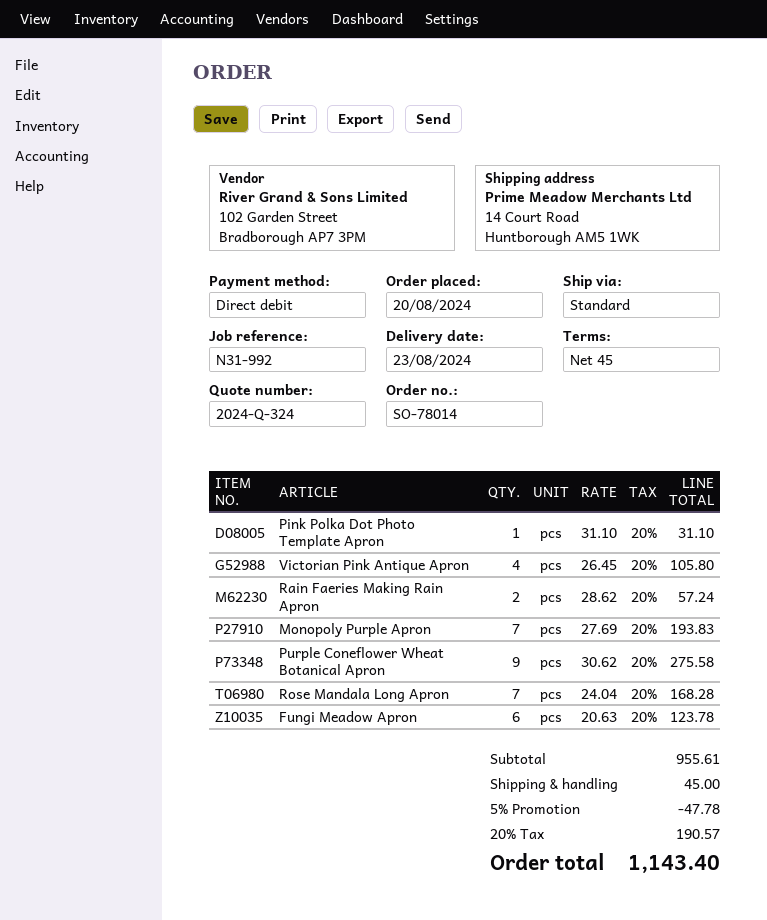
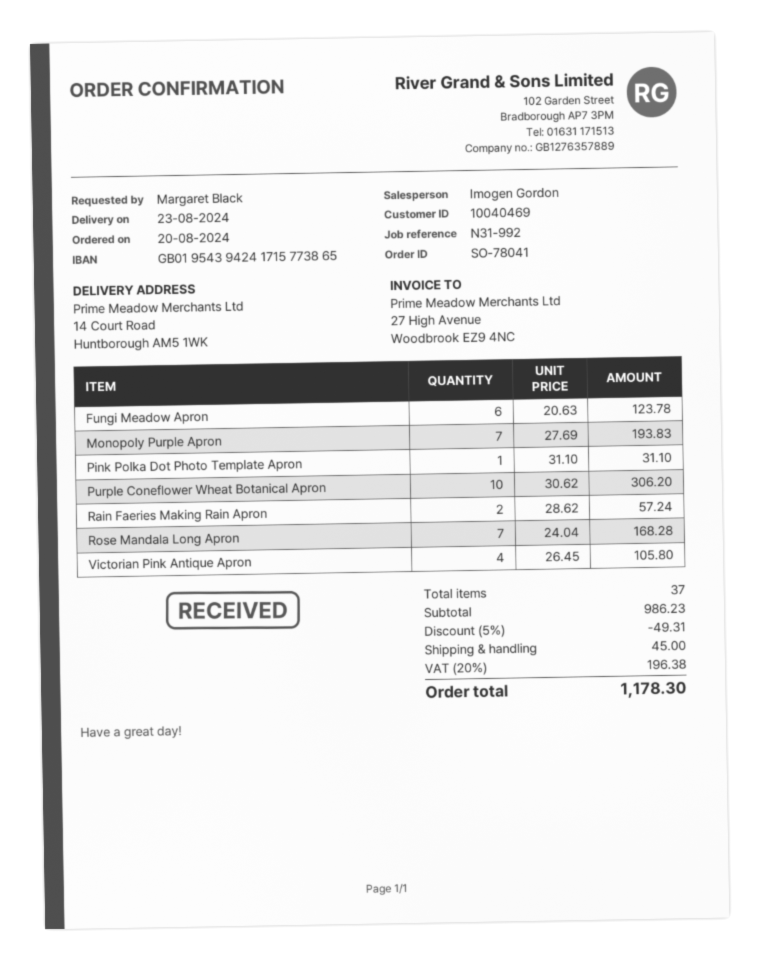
order number: SO-78014 -> SO-78041
Purple Coneflower Wheat Botanical Apron: 9 x 30.62 = 275.58 -> 10 x 30.62 = 306.20
subtotal: 955.61 -> 986.23
discount: 5% = 47.78 -> 5% = 49.31
tax: 20% = 190.57 -> 20% = 196.38
total: 1143.40 -> 1178.30

